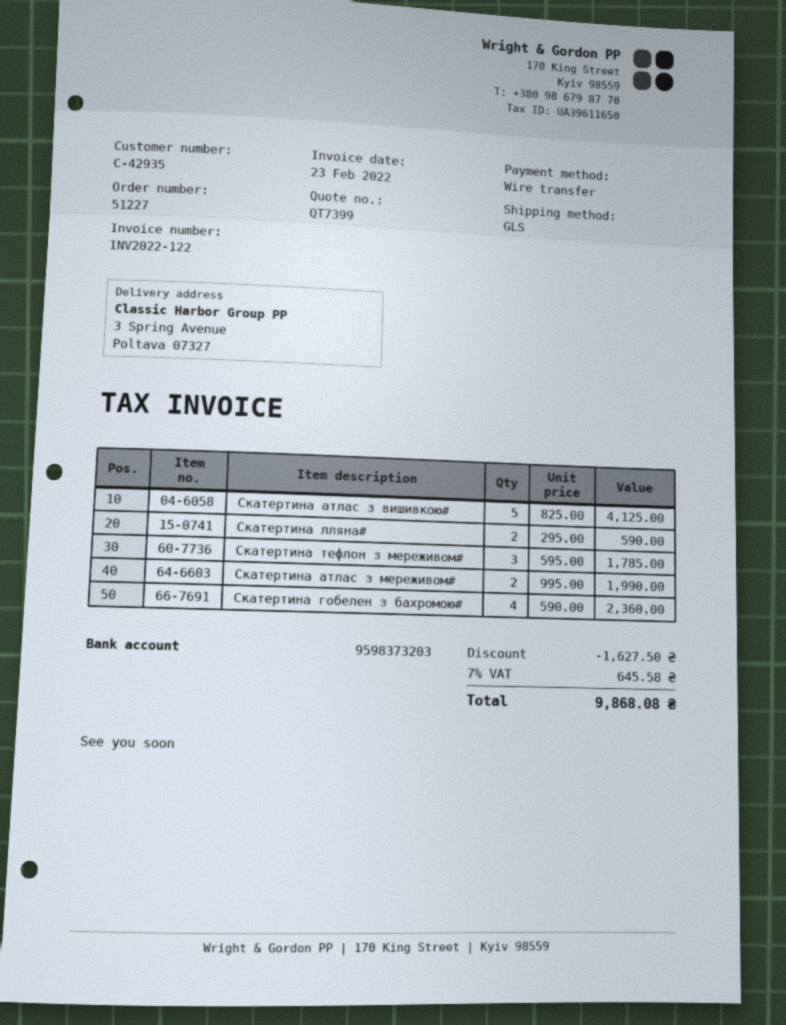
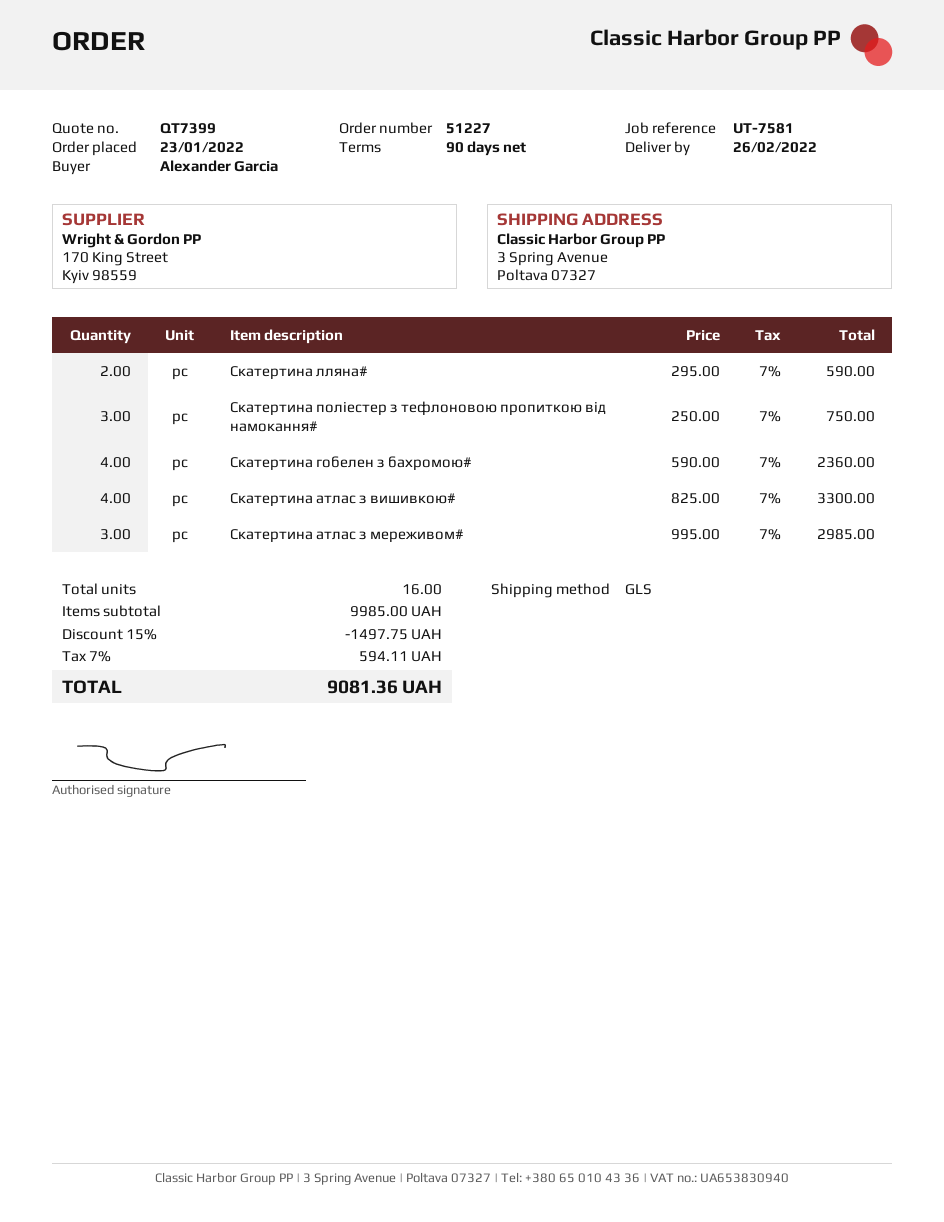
Скатертина атлас з вишивкою#: 5 x 825.00 = 4125.00 -> 4 x 825.00 = 3300.00
Скатертина тефлон з мереживом#: 3 x 595.00 = 1785.00 -> none
Скатертина атлас з мереживом#: 2 x 995.00 = 1990.00 -> 3 x 995.00 = 2985.00
Скатертина поліестер з тефлоновою пропиткою від намокання#: none -> 3 x 250.00 = 750.00
discount: 1627.50 -> 1497.75
tax: 7% = 645.58 -> 7% = 594.11
total: 9868.08 -> 9081.36

